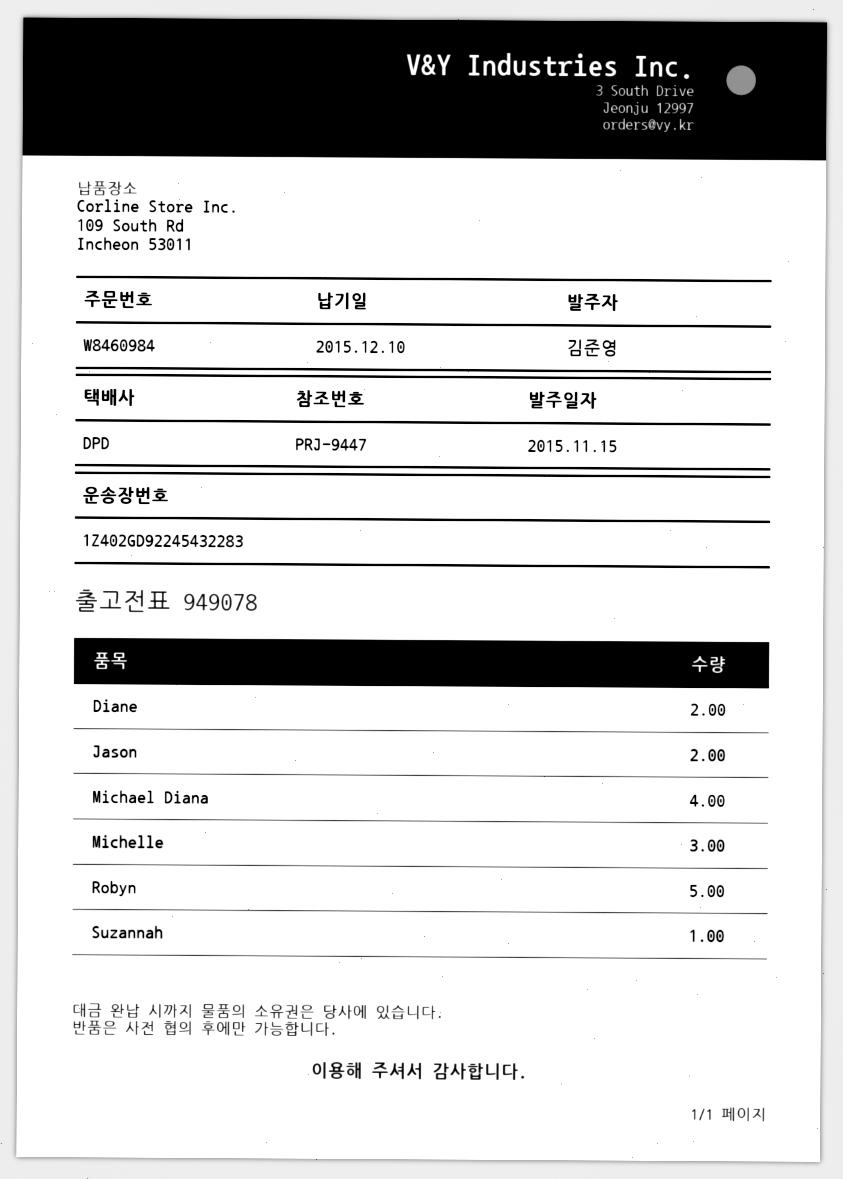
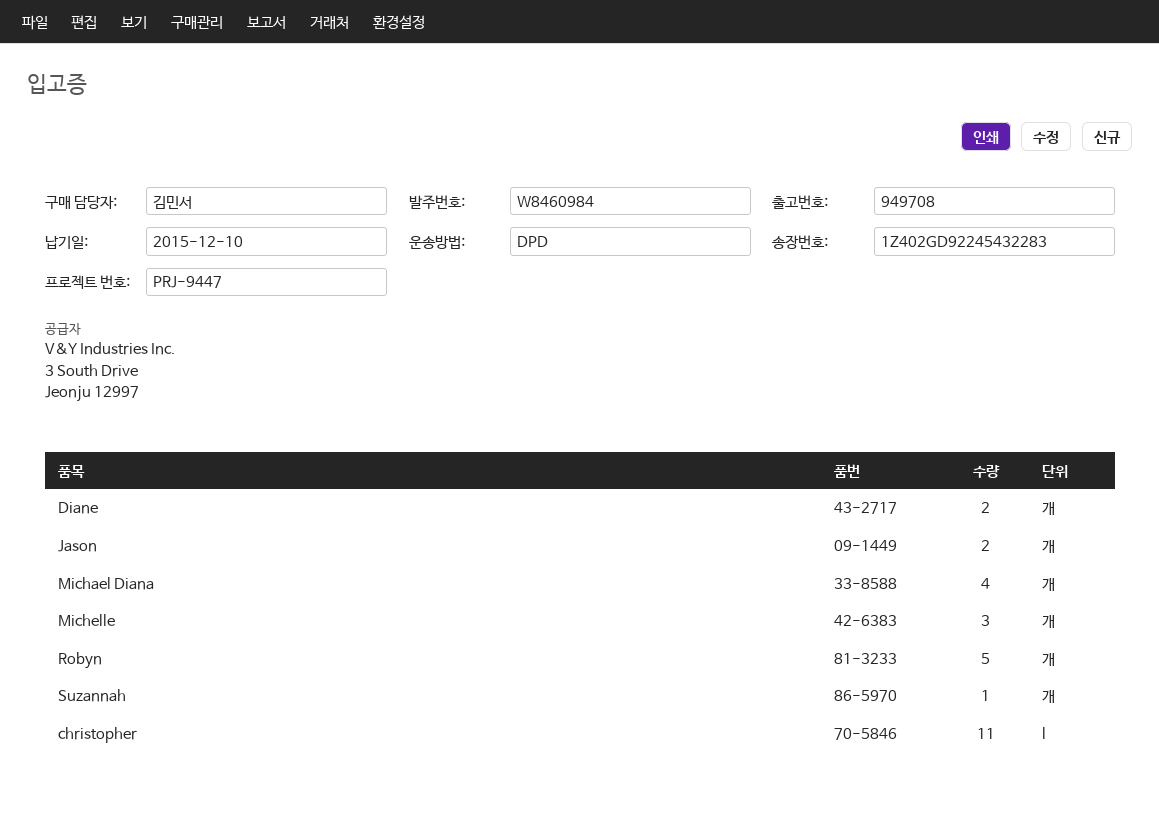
delivery note number: 949078 -> 949708
ordered by: 김준영 -> 김민서
christopher: none -> 11

